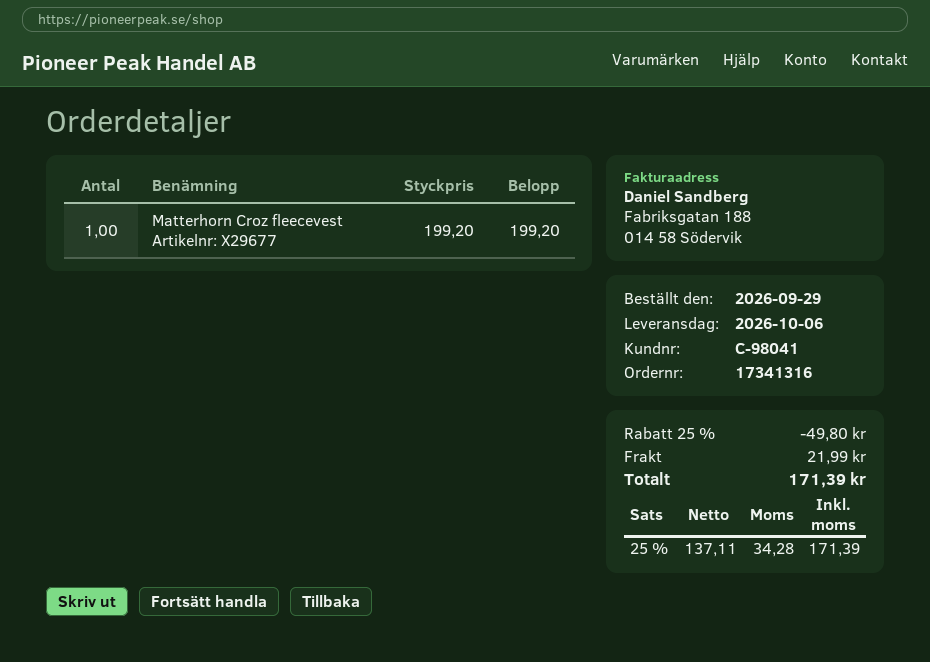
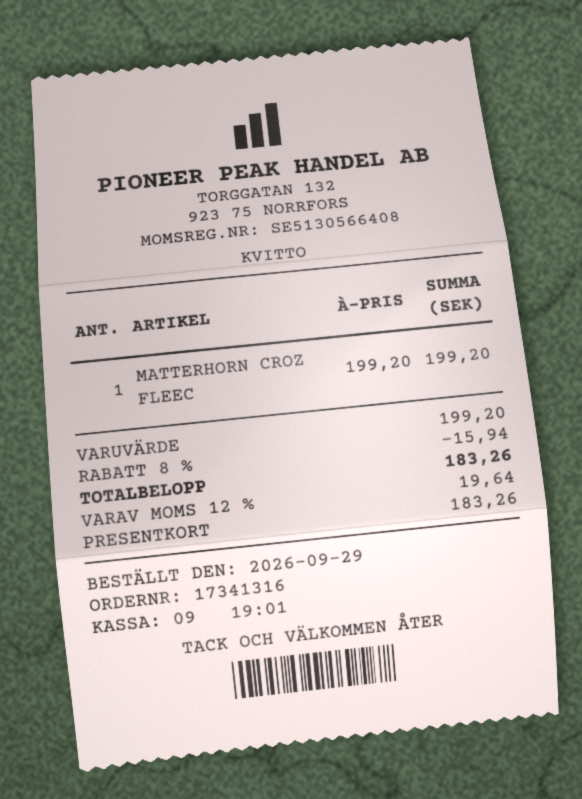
discount: 25% = 49.80 -> 8% = 15.94
shipping: 21.99 -> none
tax: 25% = 34.28 -> 12% = 19.64
total: 171.39 -> 183.26

